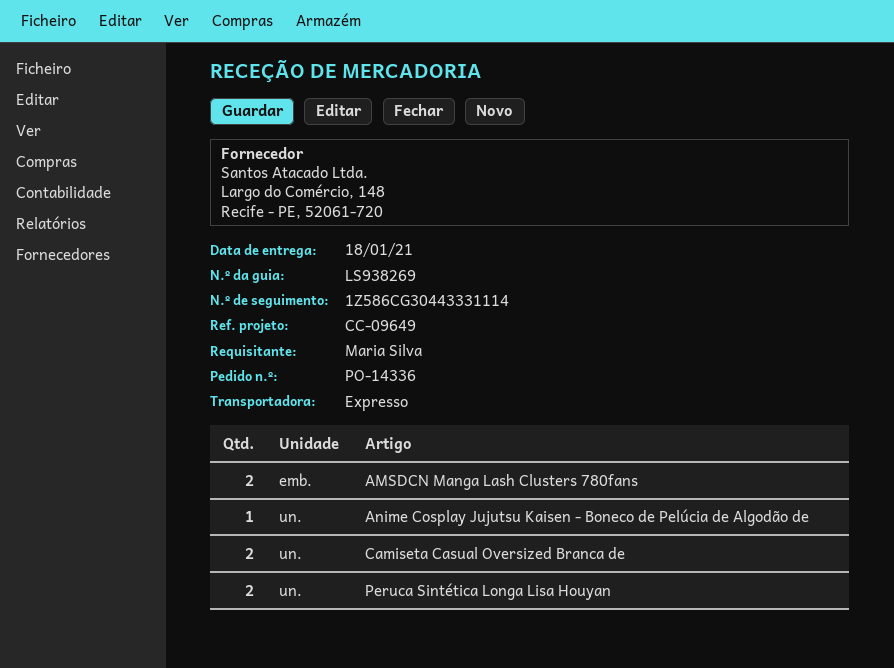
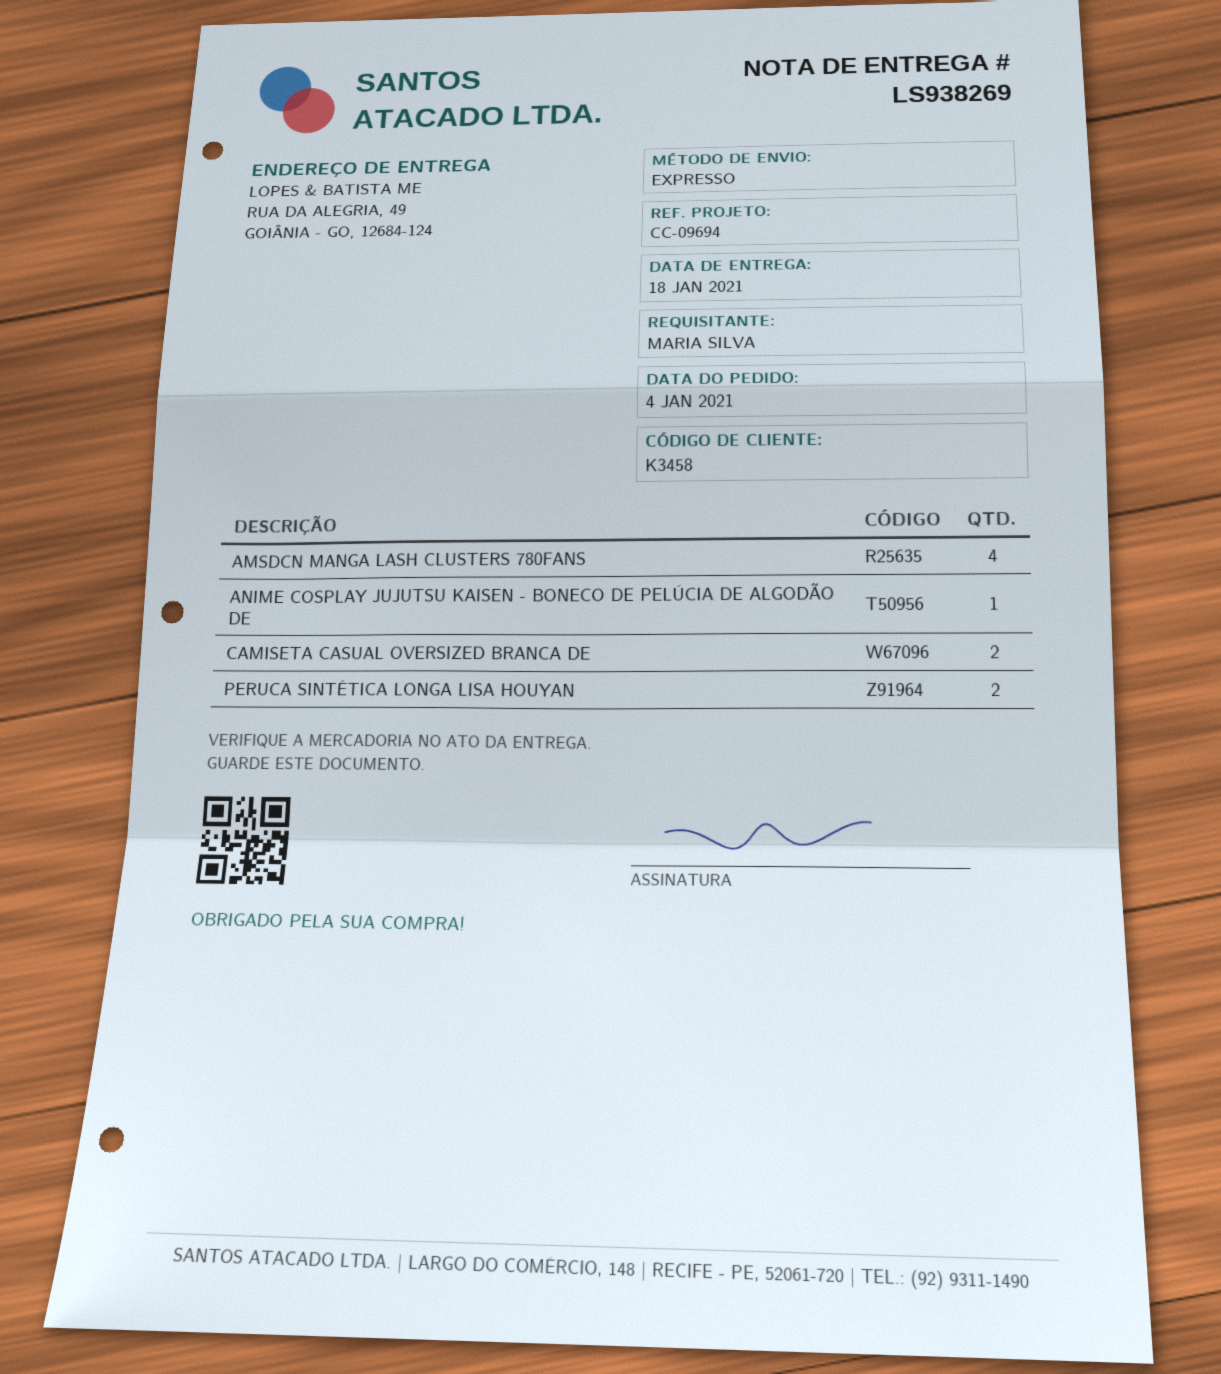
reference: CC-09649 -> CC-09694
AMSDCN Manga Lash Clusters 780fans: 2 -> 4

